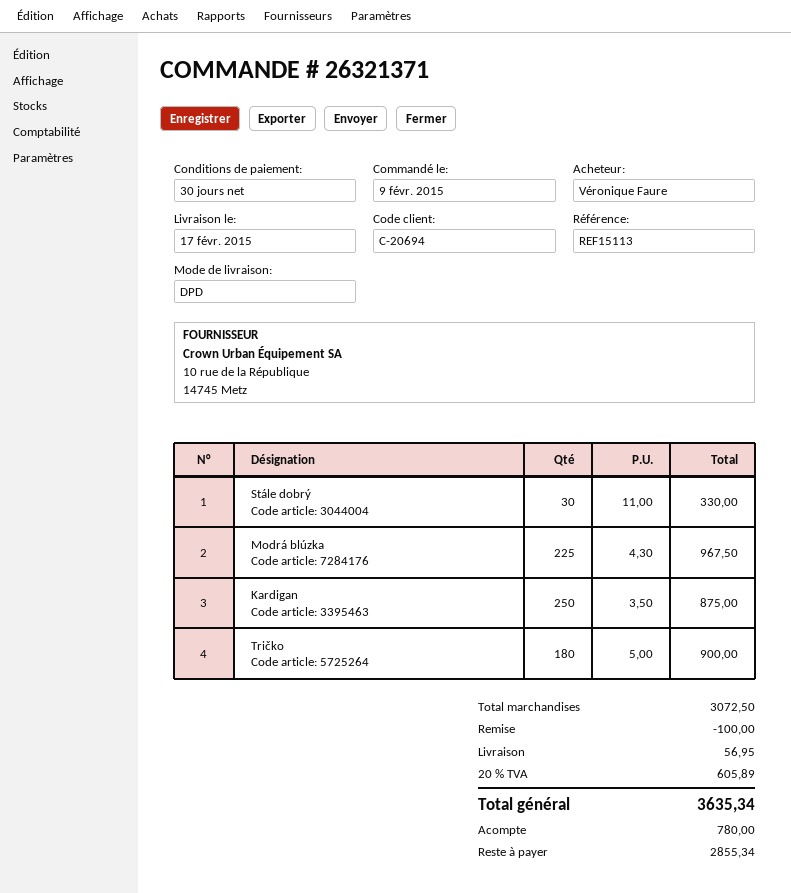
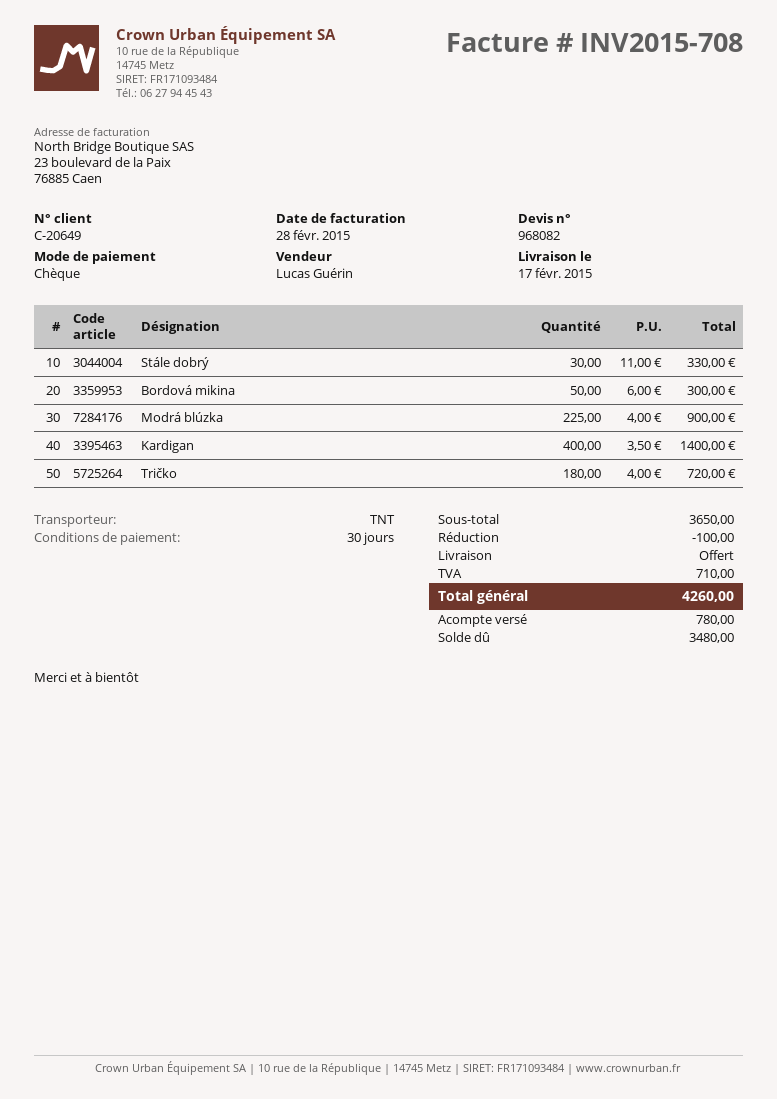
customer number: C-20694 -> C-20649
shipping method: DPD -> TNT
Modrá blúzka: 225 x 4.30 = 967.50 -> 225 x 4.00 = 900.00
Kardigan: 250 x 3.50 = 875.00 -> 400 x 3.50 = 1400.00
Tričko: 180 x 5.00 = 900.00 -> 180 x 4.00 = 720.00
Bordová mikina: none -> 50 x 6.00 = 300.00
subtotal: 3072.50 -> 3650.00
shipping: 56.95 -> 0.00
tax: 605.89 -> 710.00
total: 3635.34 -> 4260.00
balance: 2855.34 -> 3480.00

